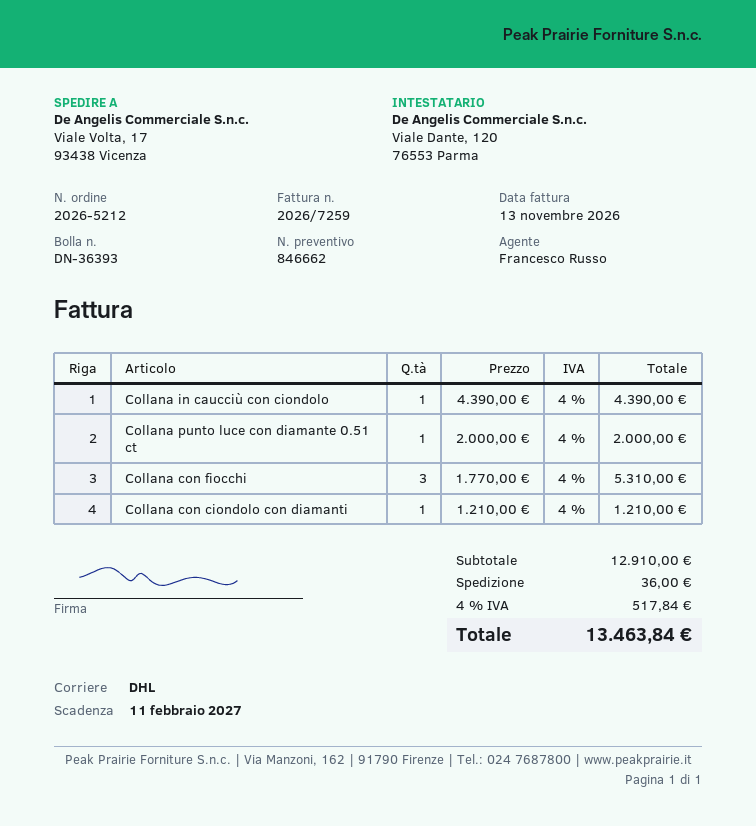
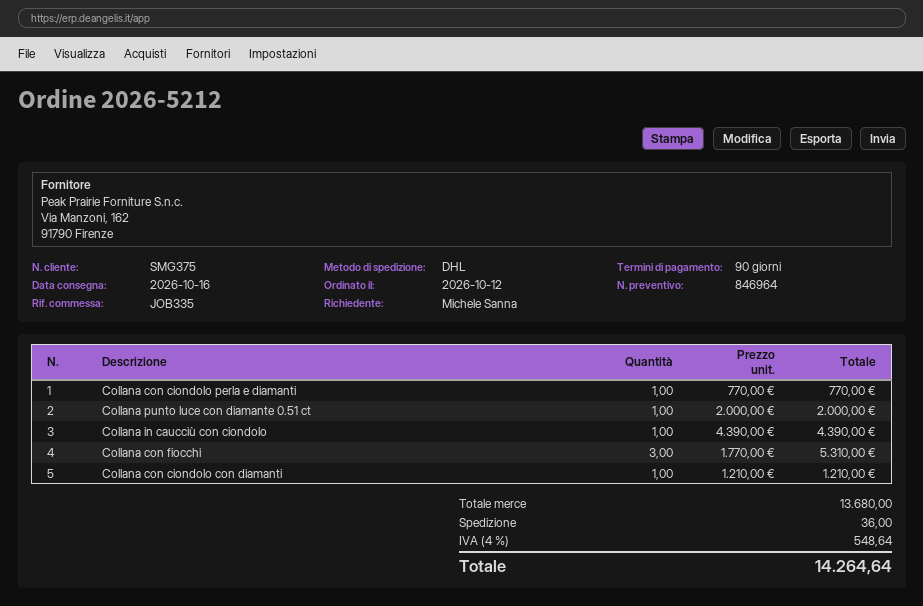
quote number: 846662 -> 846964
Collana con ciondolo perla e diamanti: none -> 1 x 770.00 = 770.00
subtotal: 12910.00 -> 13680.00
tax: 4% = 517.84 -> 4% = 548.64
total: 13463.84 -> 14264.64

